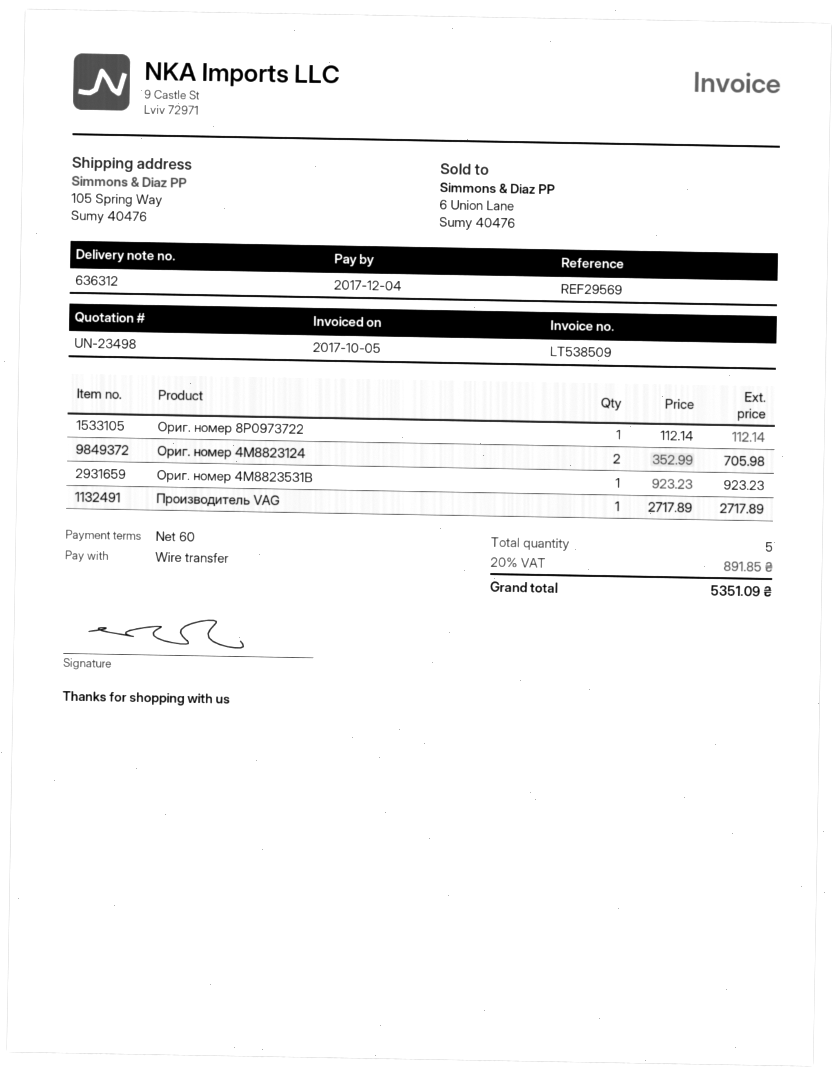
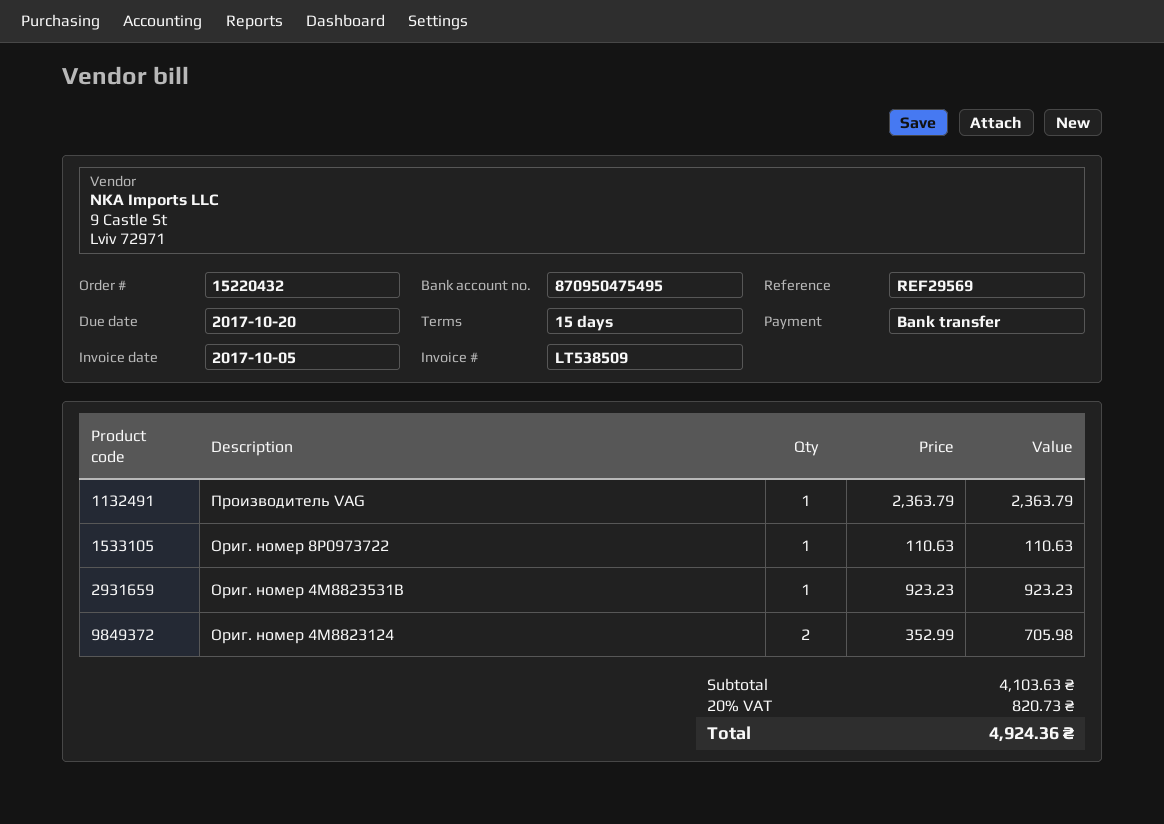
payment terms: 60 days -> 15 days
due date: 2017-12-04 -> 2017-10-20
Ориг. номер 8P0973722: 1 x 112.14 = 112.14 -> 1 x 110.63 = 110.63
Производитель VAG: 1 x 2717.89 = 2717.89 -> 1 x 2363.79 = 2363.79
tax: 20% = 891.85 -> 20% = 820.73
total: 5351.09 -> 4924.36

